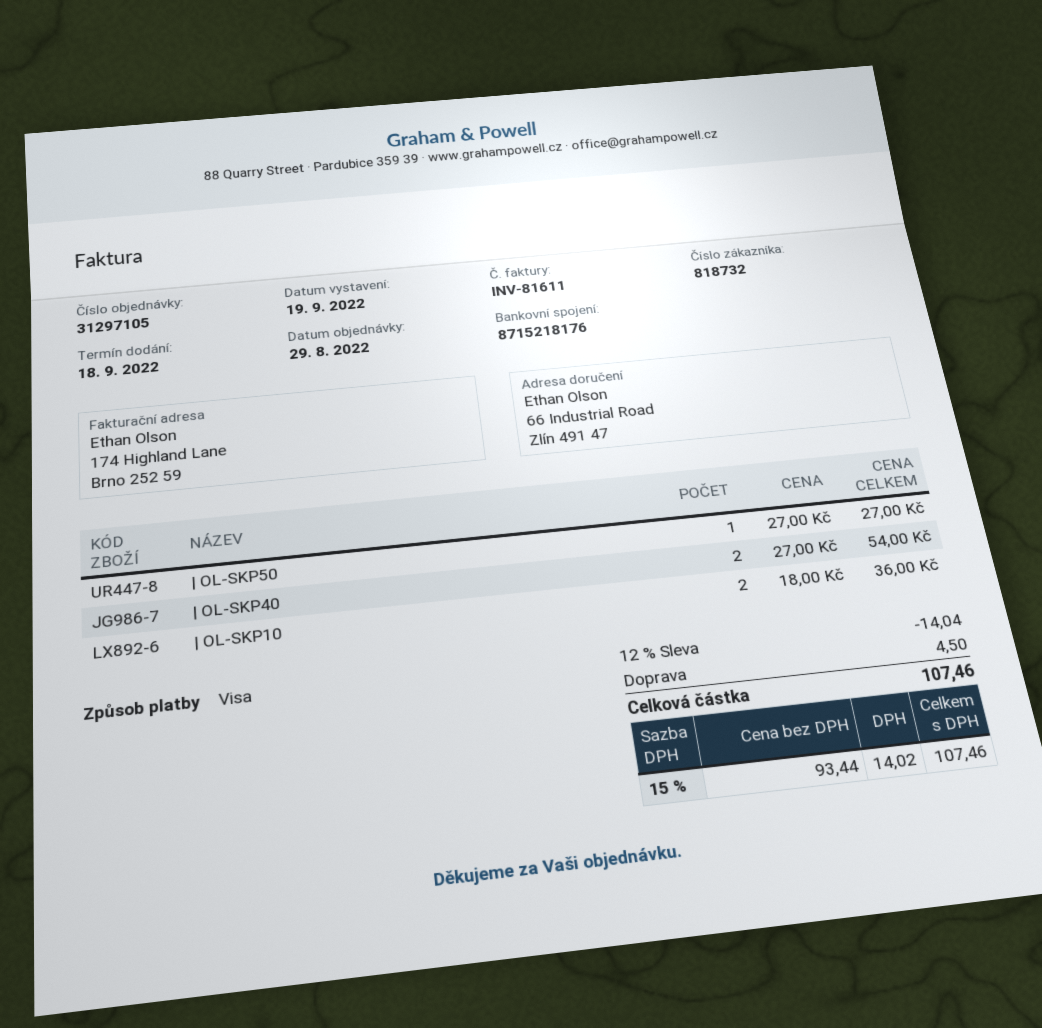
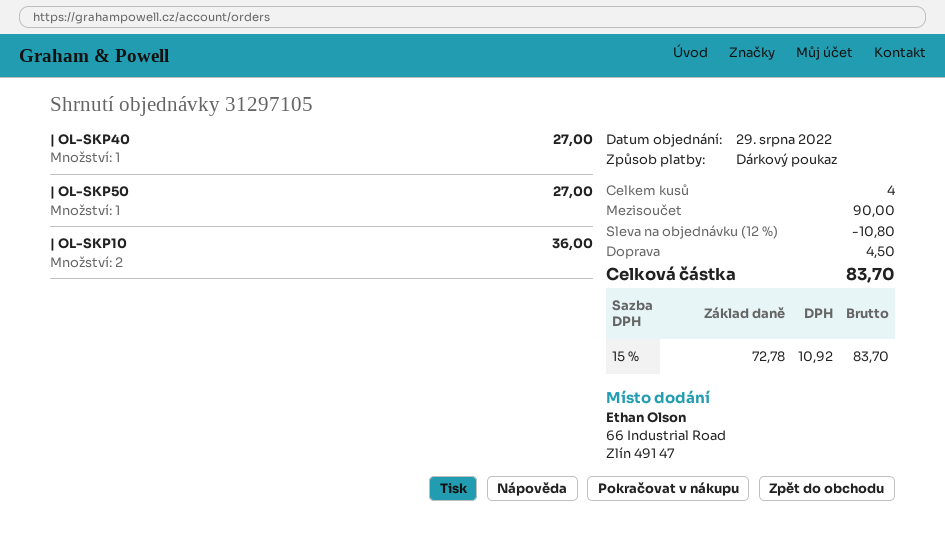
payment method: Visa -> gift card
| OL-SKP40: 2 for 54.00 -> 1 for 27.00
discount: 12% = 14.04 -> 12% = 10.80
net: 93.44 -> 72.78
tax: 15% = 14.02 -> 15% = 10.92
total: 107.46 -> 83.70

